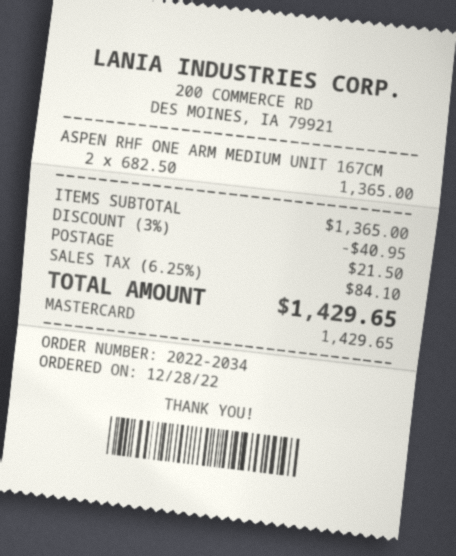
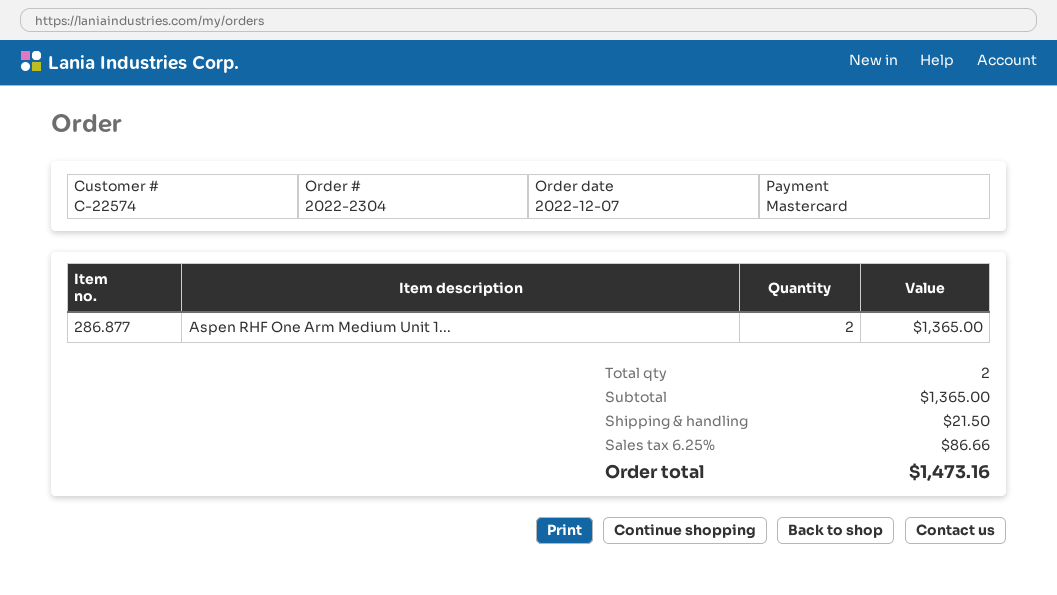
order number: 2022-2034 -> 2022-2304
order date: 2022-12-28 -> 2022-12-07
discount: 3% = 40.95 -> none
tax: 6.25% = 84.10 -> 6.25% = 86.66
total: 1429.65 -> 1473.16

